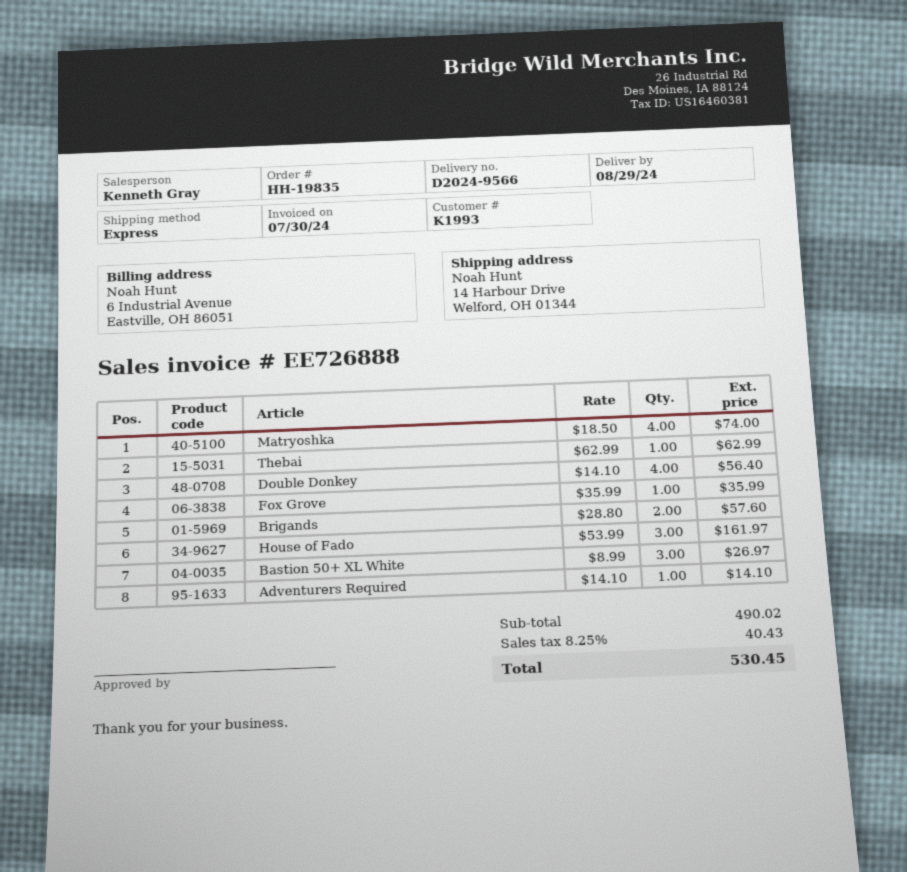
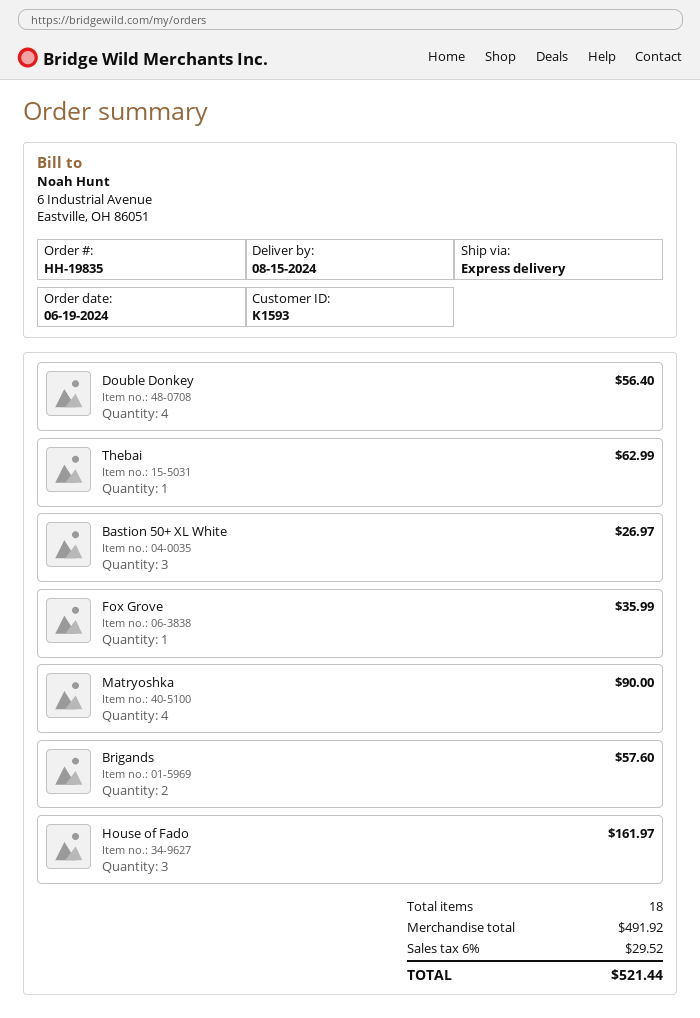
delivery date: 2024-08-29 -> 2024-08-15
customer number: K1993 -> K1593
Matryoshka: 4 for 74.00 -> 4 for 90.00
Adventurers Required: 1 for 14.10 -> none
subtotal: 490.02 -> 491.92
tax: 8.25% = 40.43 -> 6% = 29.52
total: 530.45 -> 521.44

